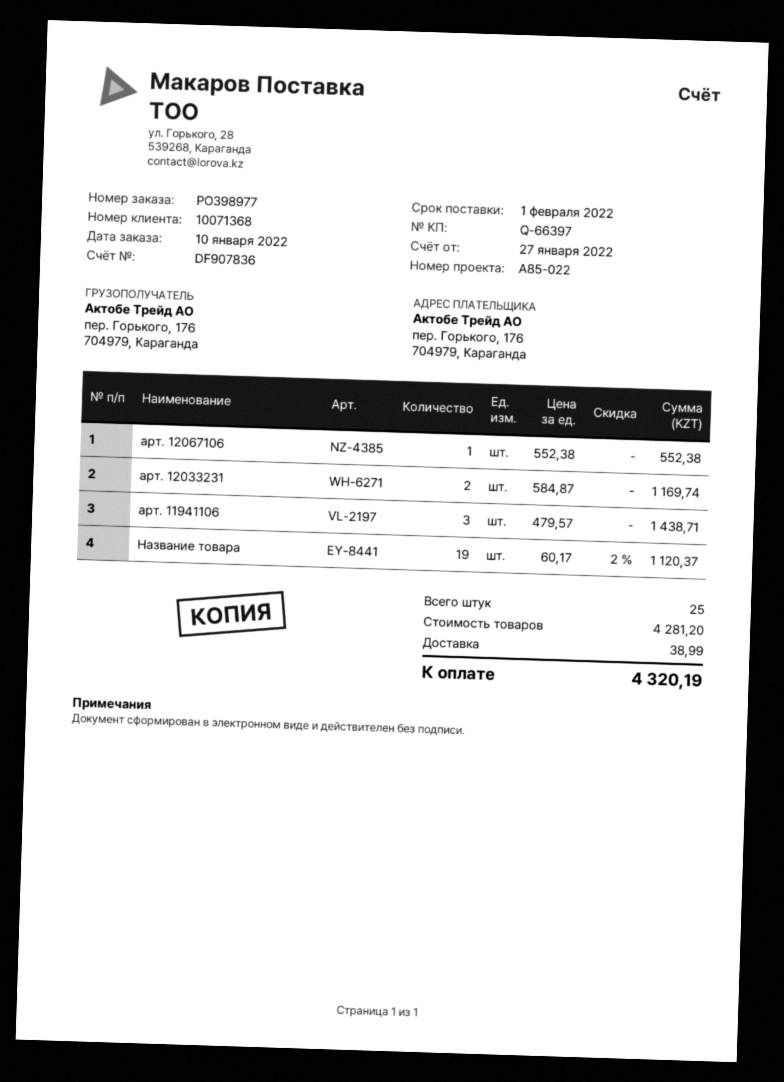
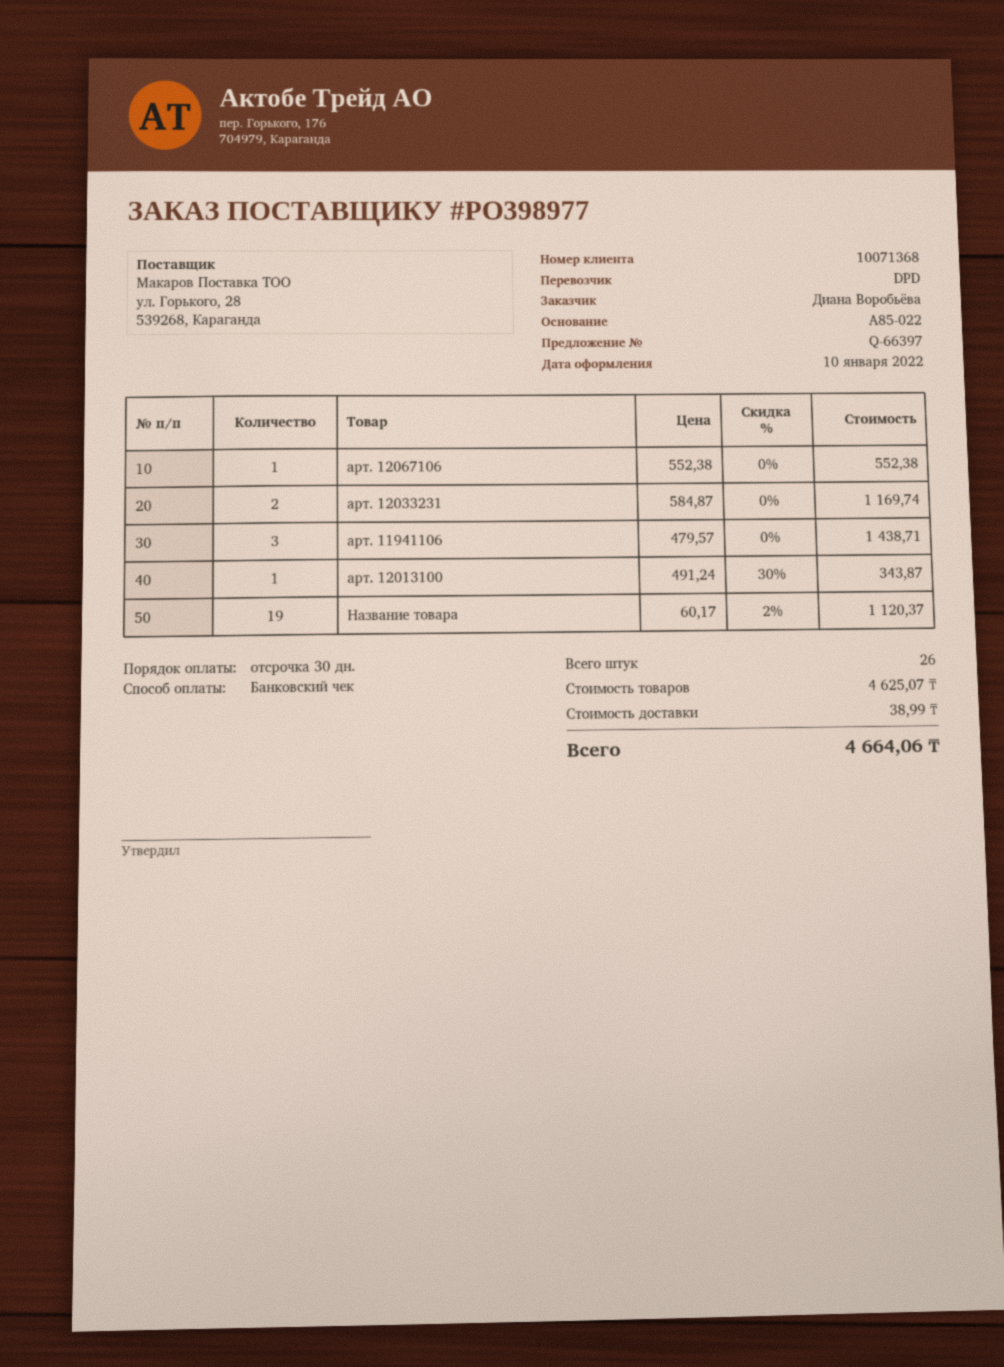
арт. 12013100: none -> 1 x 491.24 - 30% = 343.87
total quantity: 25 -> 26
subtotal: 4281.20 -> 4625.07
total: 4320.19 -> 4664.06

